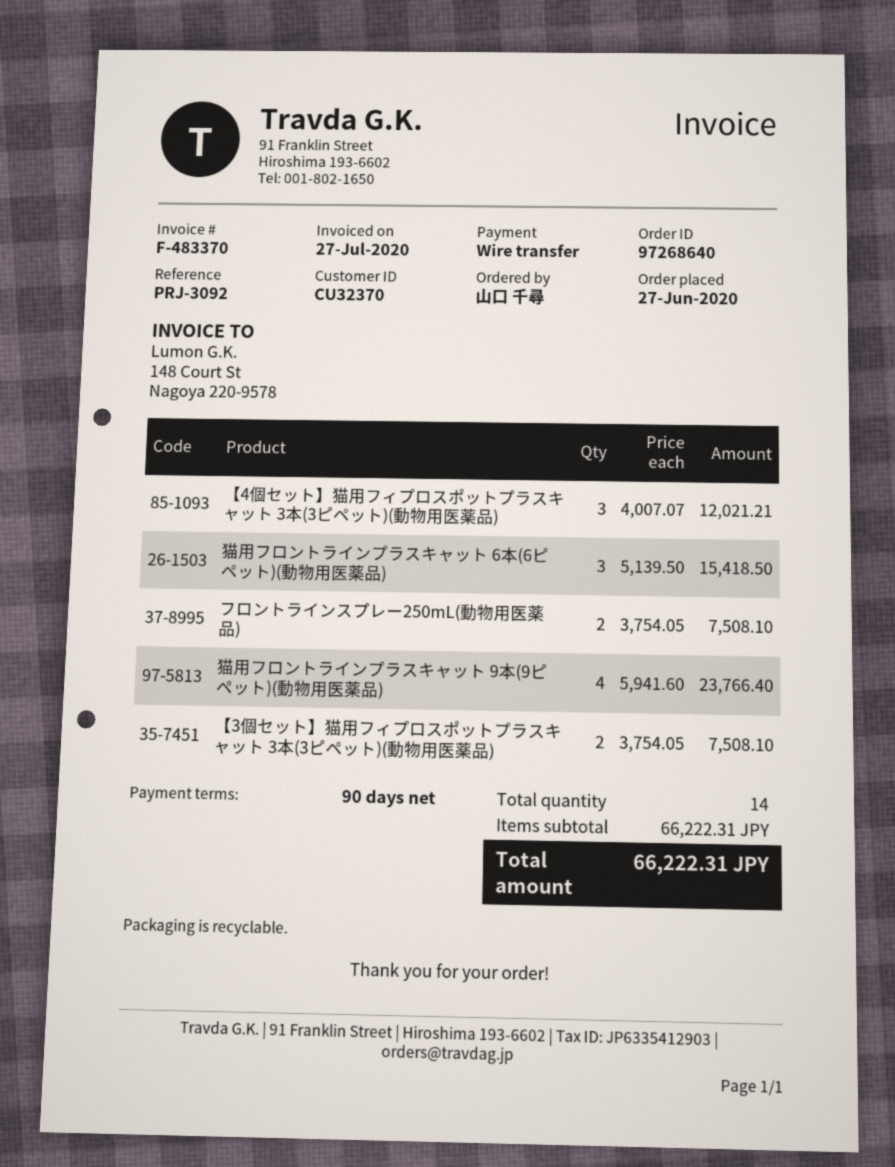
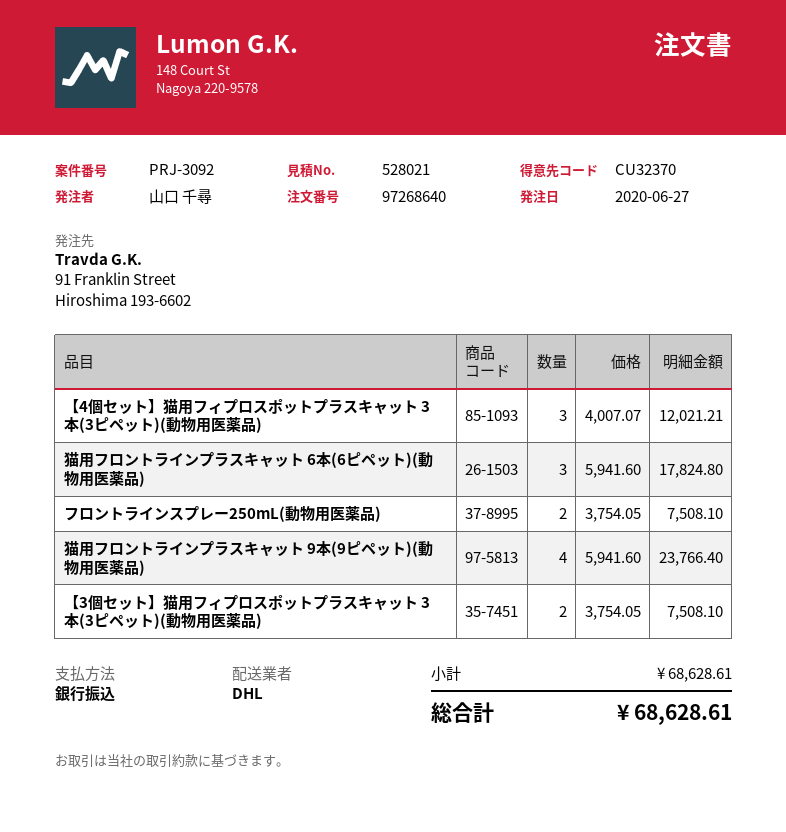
猫用フロントラインプラスキャット 6本(6ピペット)(動物用医薬品): 3 x 5139.50 = 15418.50 -> 3 x 5941.60 = 17824.80
subtotal: 66222.31 -> 68628.61
total: 66222.31 -> 68628.61

